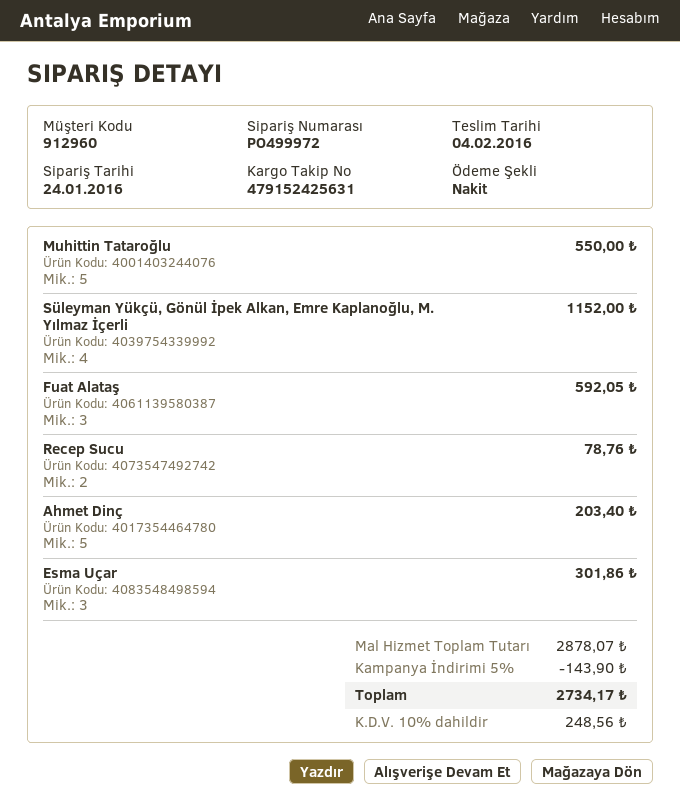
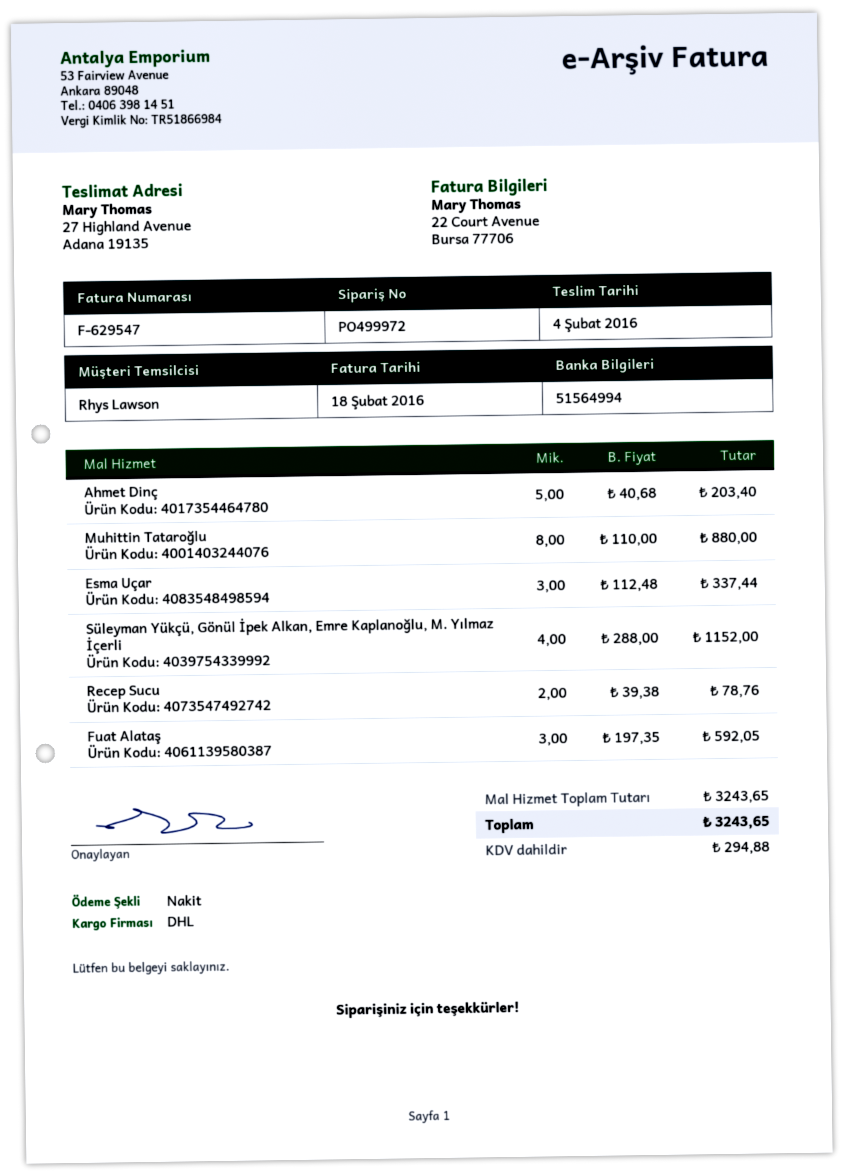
Muhittin Tataroğlu: 5 for 550.00 -> 8 for 880.00
Esma Uçar: 3 for 301.86 -> 3 for 337.44
subtotal: 2878.07 -> 3243.65
discount: 5% = 143.90 -> none
tax: 248.56 -> 294.88
total: 2734.17 -> 3243.65

